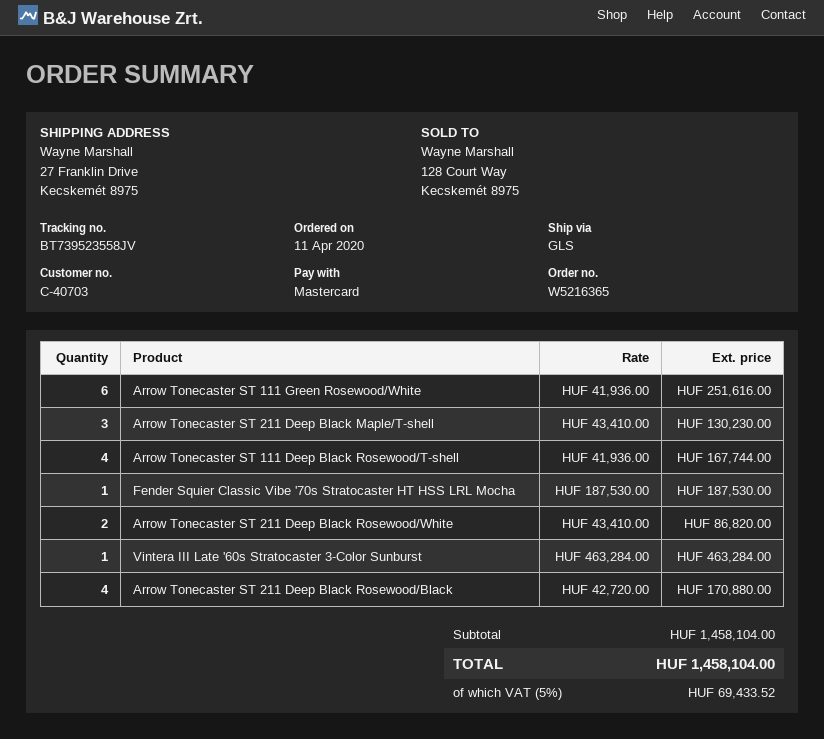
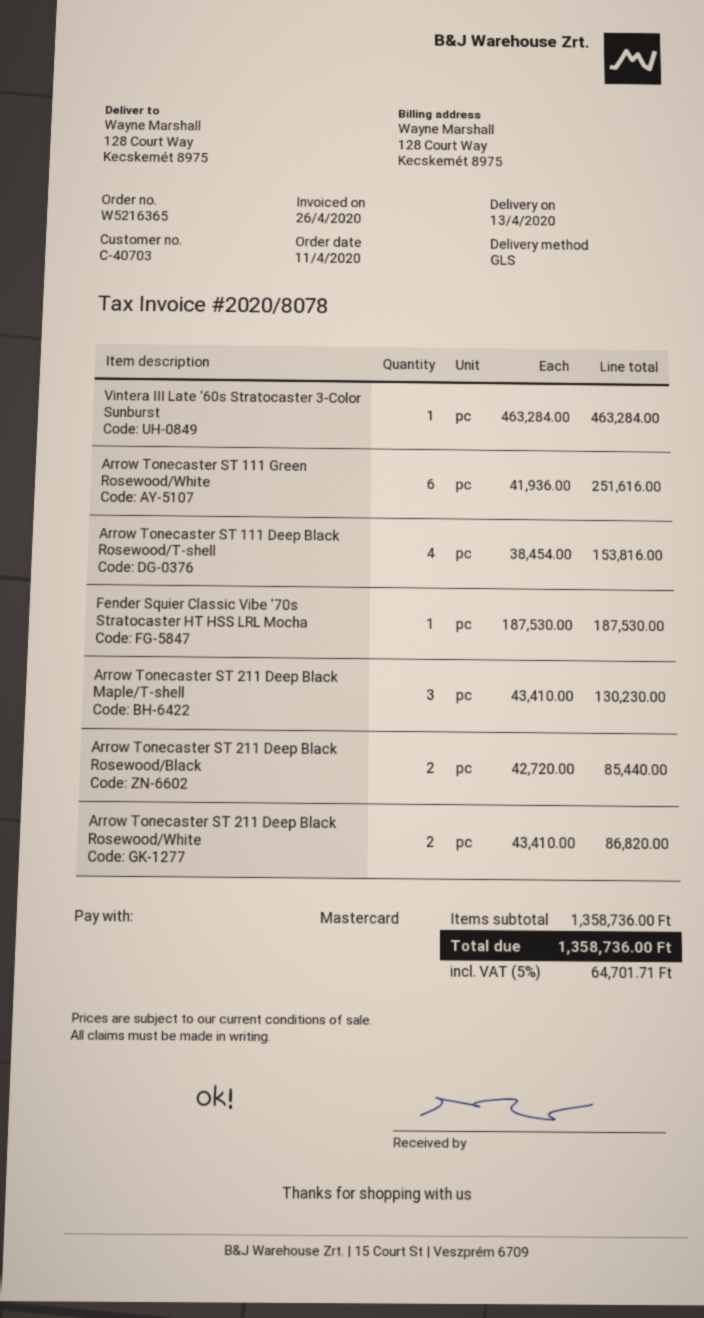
ship to: 27 Franklin Drive, Kecskemét 8975 -> 128 Court Way, Kecskemét 8975
Arrow Tonecaster ST 111 Deep Black Rosewood/T-shell: 4 x 41936.00 = 167744.00 -> 4 x 38454.00 = 153816.00
Arrow Tonecaster ST 211 Deep Black Rosewood/Black: 4 x 42720.00 = 170880.00 -> 2 x 42720.00 = 85440.00
subtotal: 1458104.00 -> 1358736.00
tax: 5% = 69433.52 -> 5% = 64701.71
total: 1458104.00 -> 1358736.00

